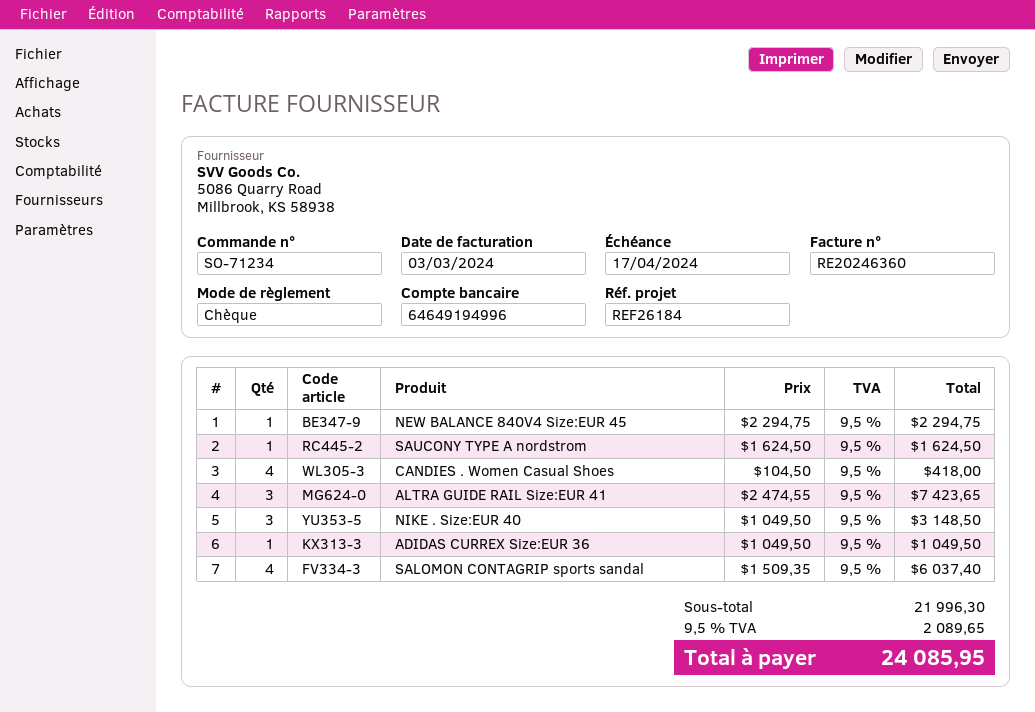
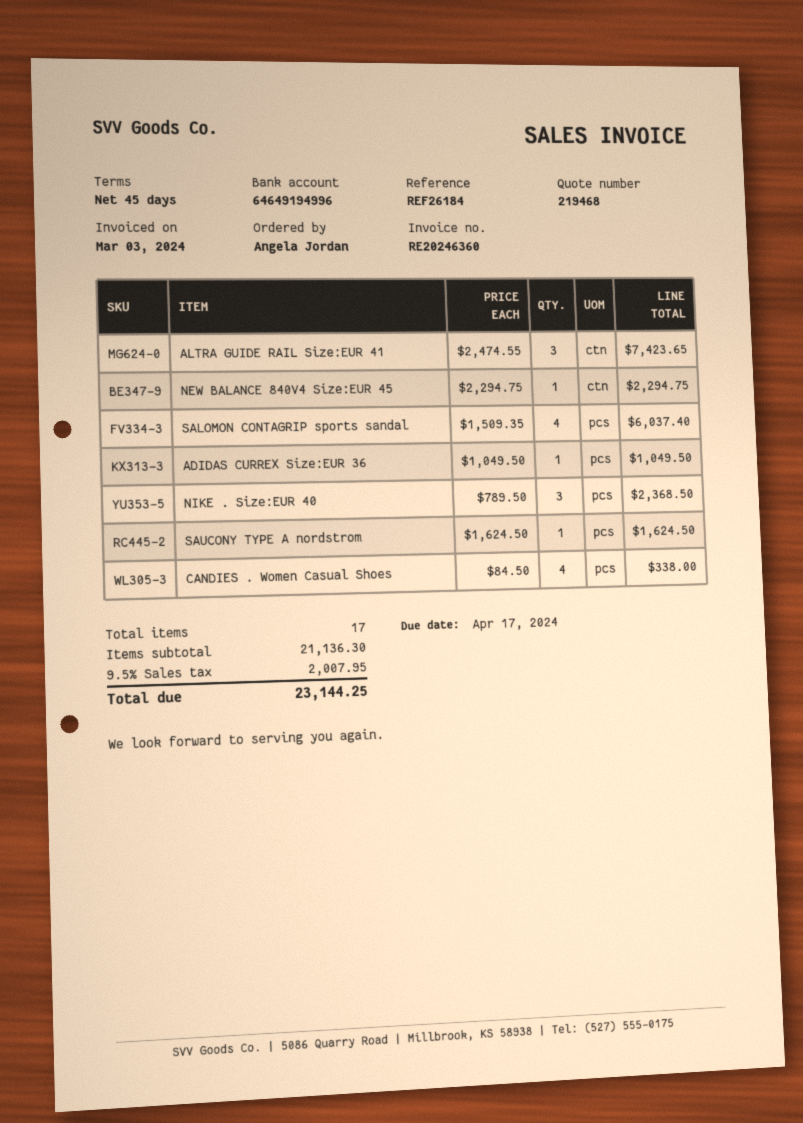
CANDIES . Women Casual Shoes: 4 x 104.50 = 418.00 -> 4 x 84.50 = 338.00
NIKE . Size:EUR 40: 3 x 1049.50 = 3148.50 -> 3 x 789.50 = 2368.50
subtotal: 21996.30 -> 21136.30
tax: 9.5% = 2089.65 -> 9.5% = 2007.95
total: 24085.95 -> 23144.25

